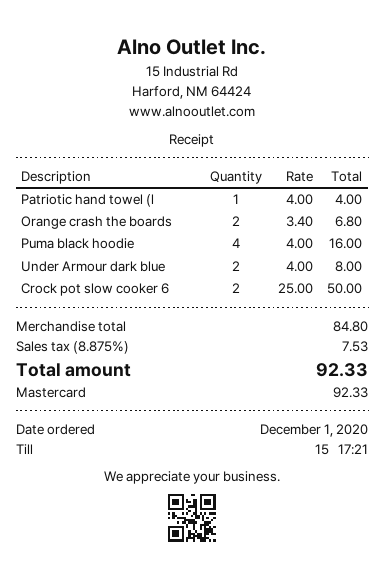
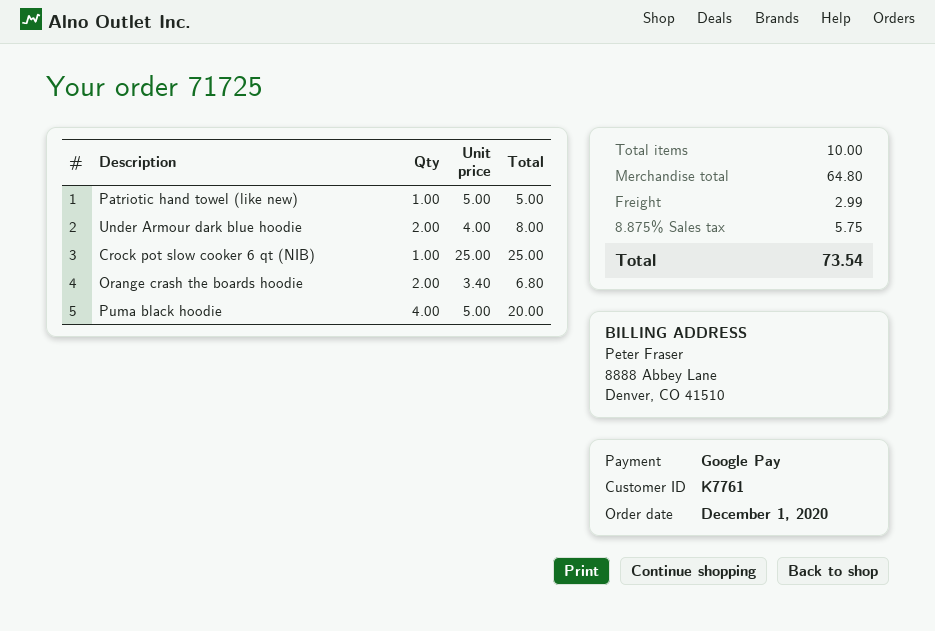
payment method: Mastercard -> Google Pay
Patriotic hand towel (l: 1 x 4.00 = 4.00 -> 1 x 5.00 = 5.00
Puma black hoodie: 4 x 4.00 = 16.00 -> 4 x 5.00 = 20.00
Crock pot slow cooker 6: 2 x 25.00 = 50.00 -> 1 x 25.00 = 25.00
subtotal: 84.80 -> 64.80
shipping: none -> 2.99
tax: 8.875% = 7.53 -> 8.875% = 5.75
total: 92.33 -> 73.54

